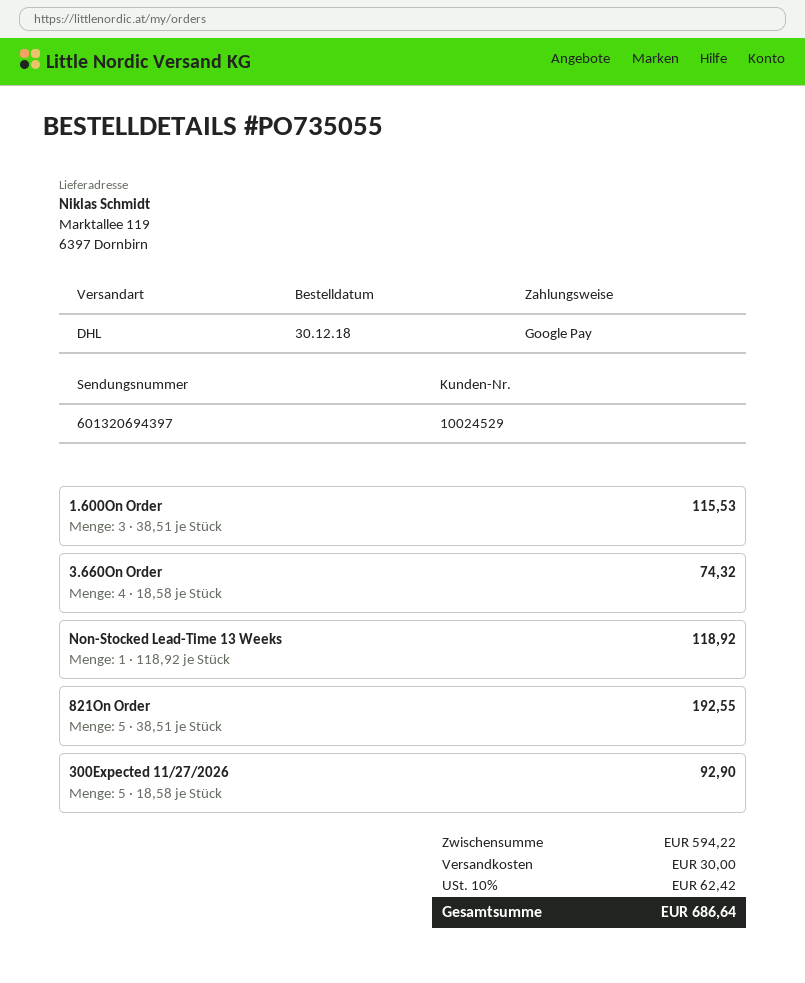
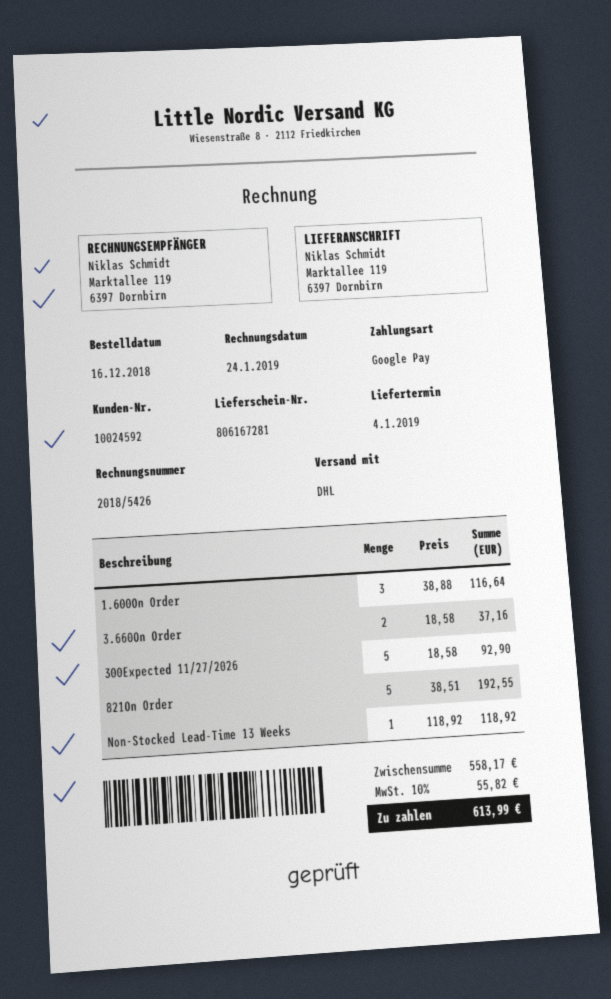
order date: 2018-12-30 -> 2018-12-16
customer number: 10024529 -> 10024592
1.600On Order: 3 x 38.51 = 115.53 -> 3 x 38.88 = 116.64
3.660On Order: 4 x 18.58 = 74.32 -> 2 x 18.58 = 37.16
subtotal: 594.22 -> 558.17
shipping: 30.00 -> none
tax: 10% = 62.42 -> 10% = 55.82
total: 686.64 -> 613.99

